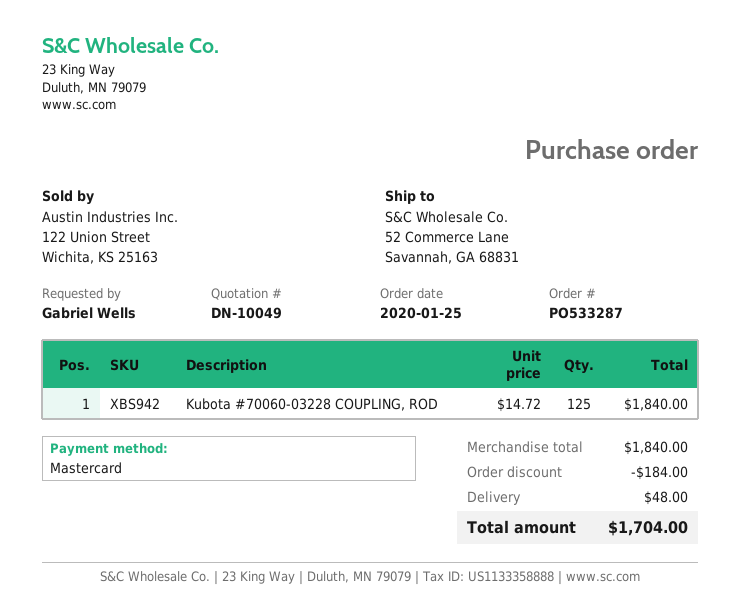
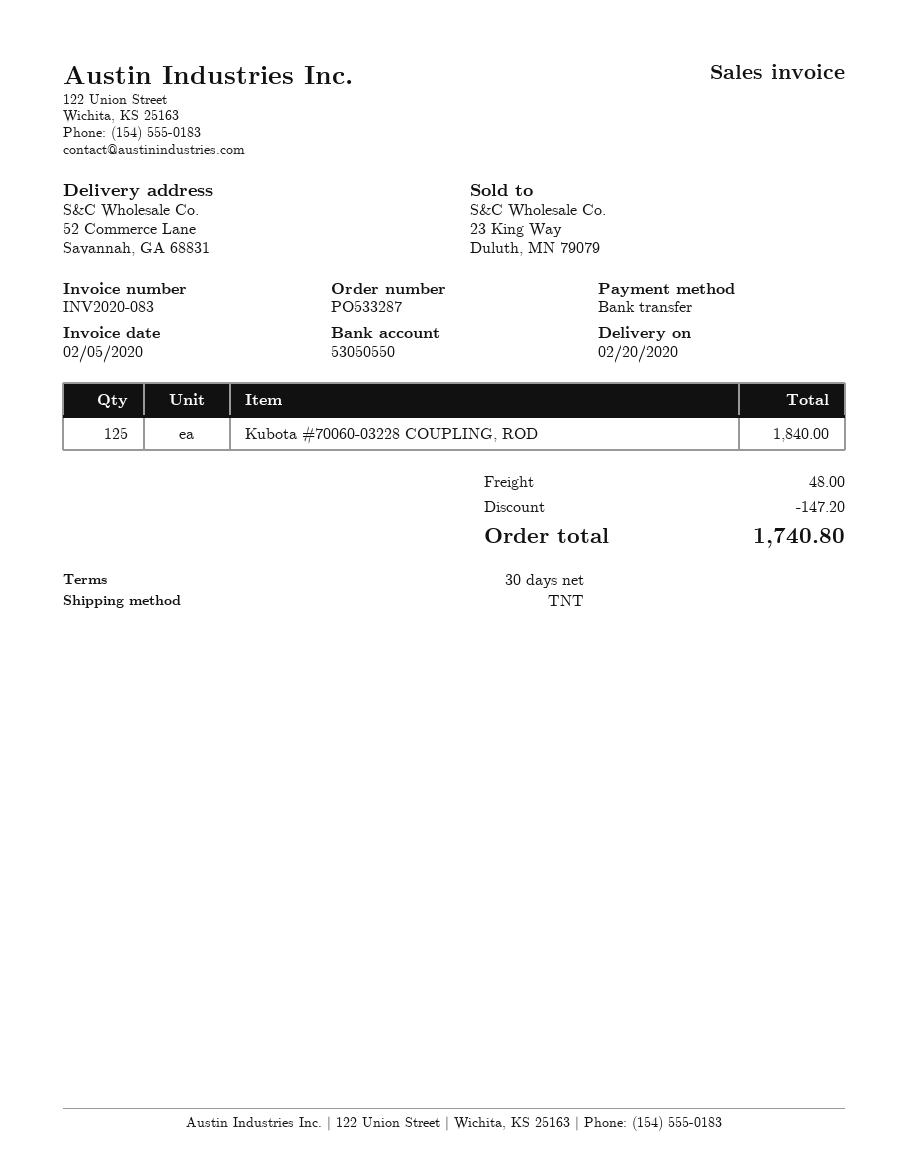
payment method: Mastercard -> bank transfer
discount: 184.00 -> 147.20
total: 1704.00 -> 1740.80

